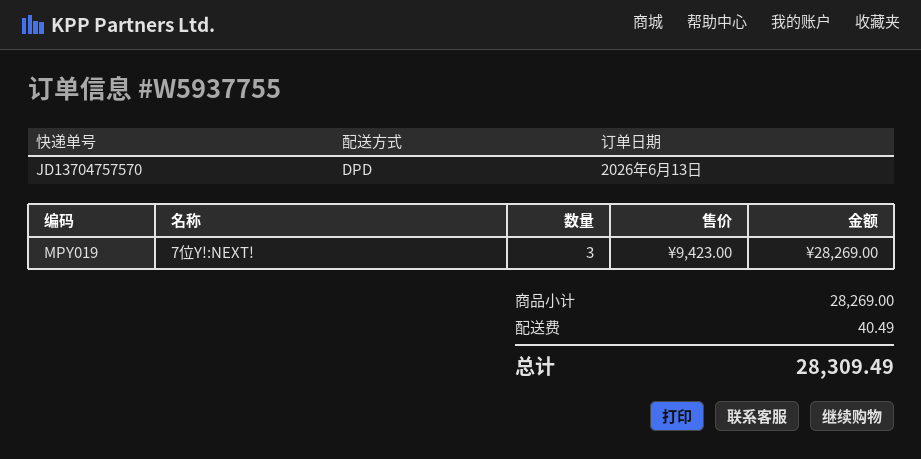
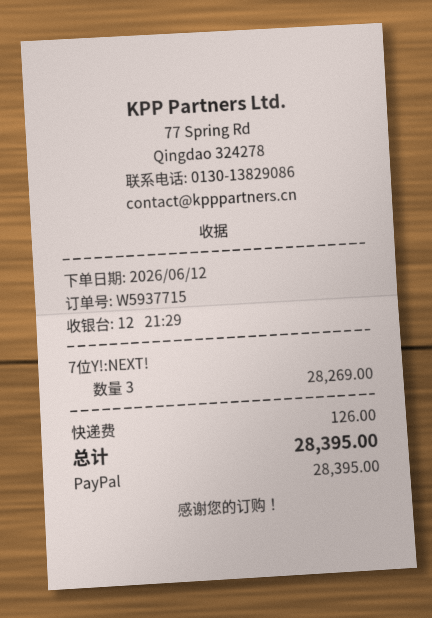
order number: W5937755 -> W5937715
order date: 2026-06-13 -> 2026-06-12
shipping: 40.49 -> 126.00
total: 28309.49 -> 28395.00

